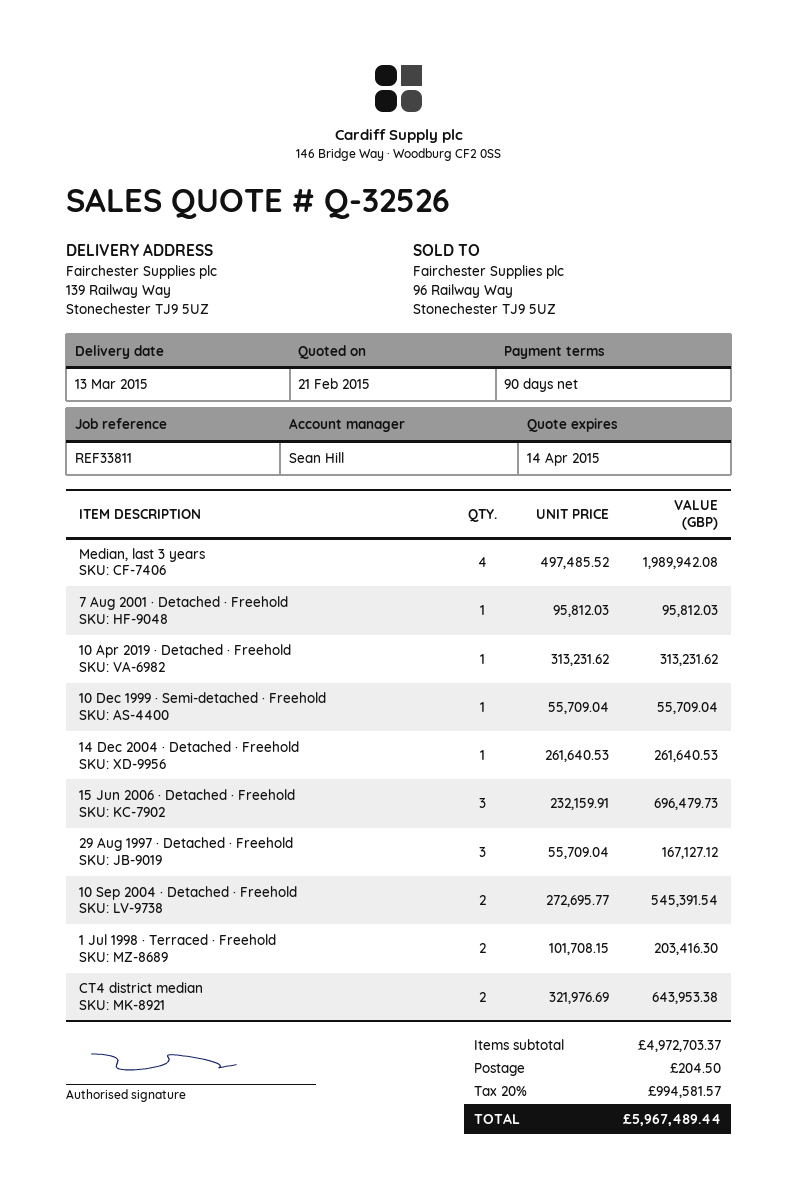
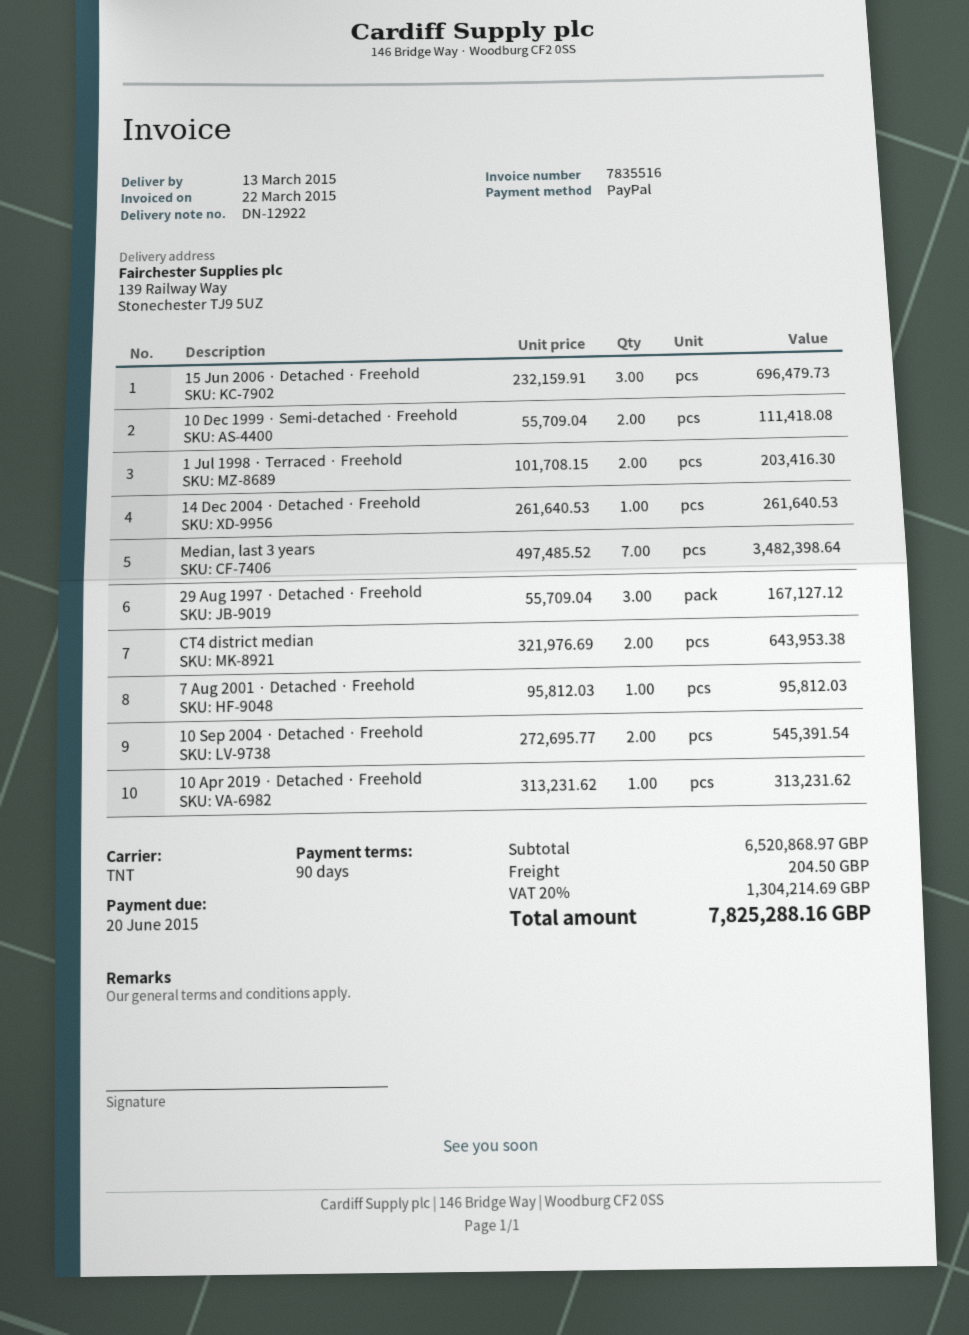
Median, last 3 years: 4 x 497485.52 = 1989942.08 -> 7 x 497485.52 = 3482398.64
10 Dec 1999 · Semi-detached · Freehold: 1 x 55709.04 = 55709.04 -> 2 x 55709.04 = 111418.08
subtotal: 4972703.37 -> 6520868.97
tax: 20% = 994581.57 -> 20% = 1304214.69
total: 5967489.44 -> 7825288.16

